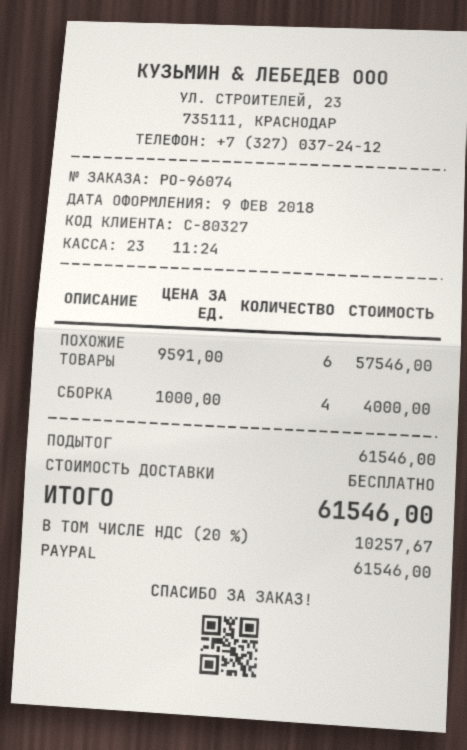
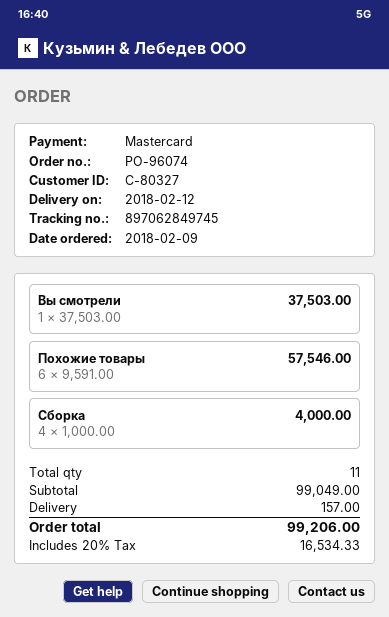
payment method: PayPal -> Mastercard
Вы смотрели: none -> 1 x 37503.00 = 37503.00
subtotal: 61546.00 -> 99049.00
shipping: 0.00 -> 157.00
tax: 20% = 10257.67 -> 20% = 16534.33
total: 61546.00 -> 99206.00

